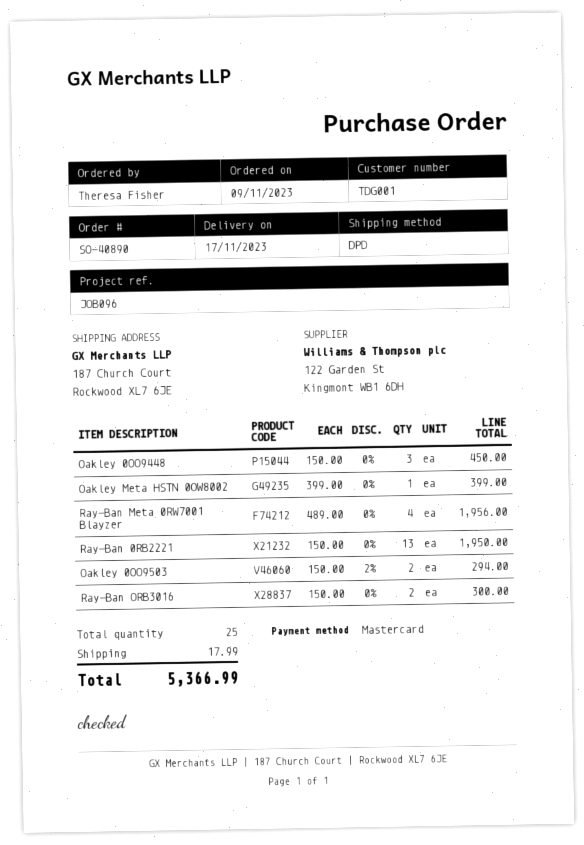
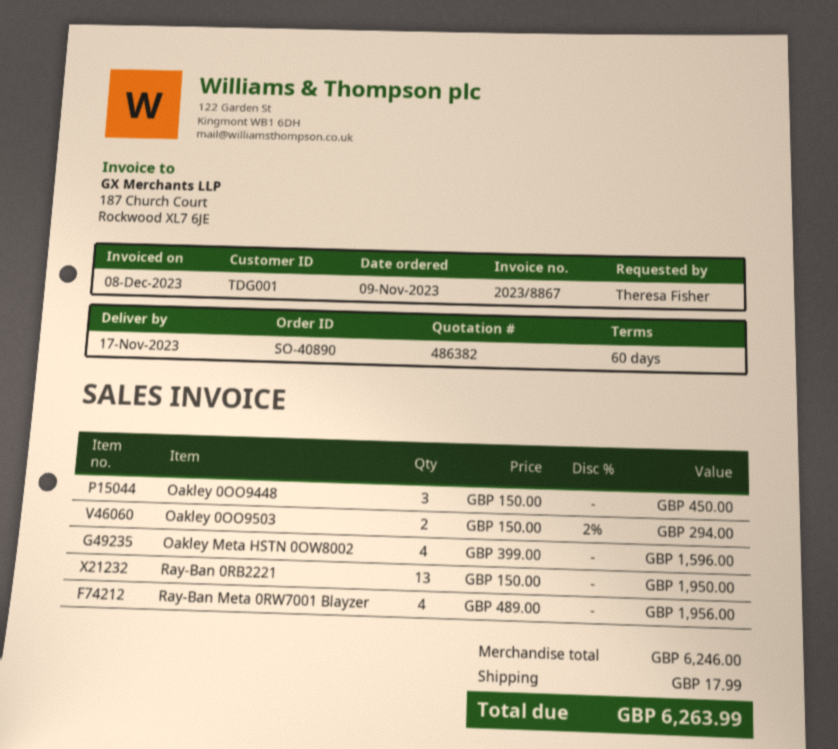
Oakley Meta HSTN 0OW8002: 1 x 399.00 = 399.00 -> 4 x 399.00 = 1596.00
Ray-Ban ORB3016: 2 x 150.00 = 300.00 -> none
total: 5366.99 -> 6263.99

